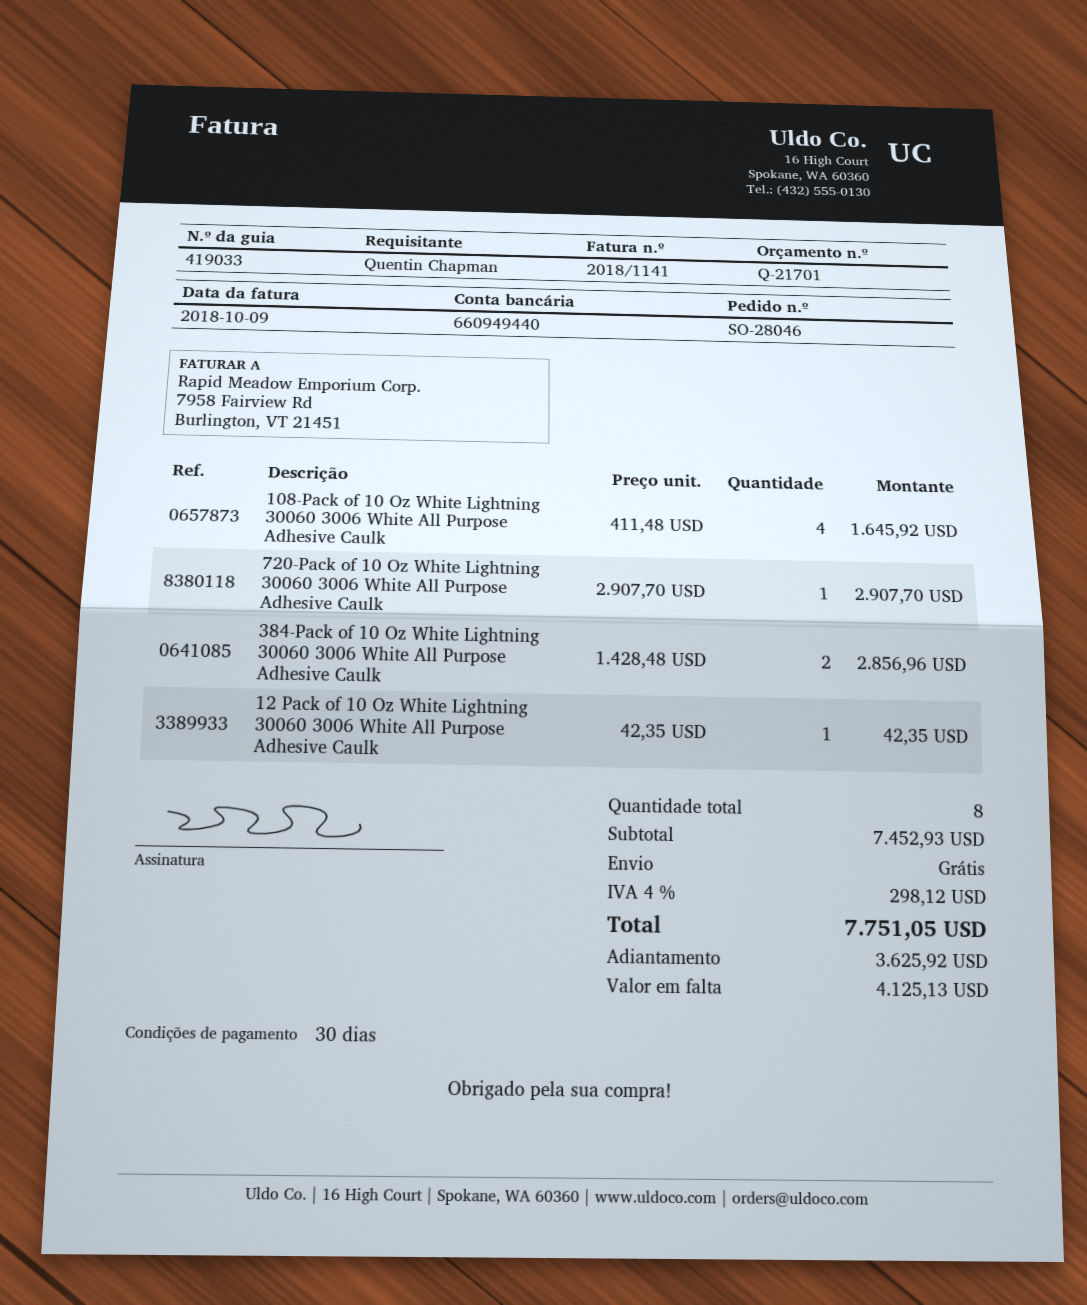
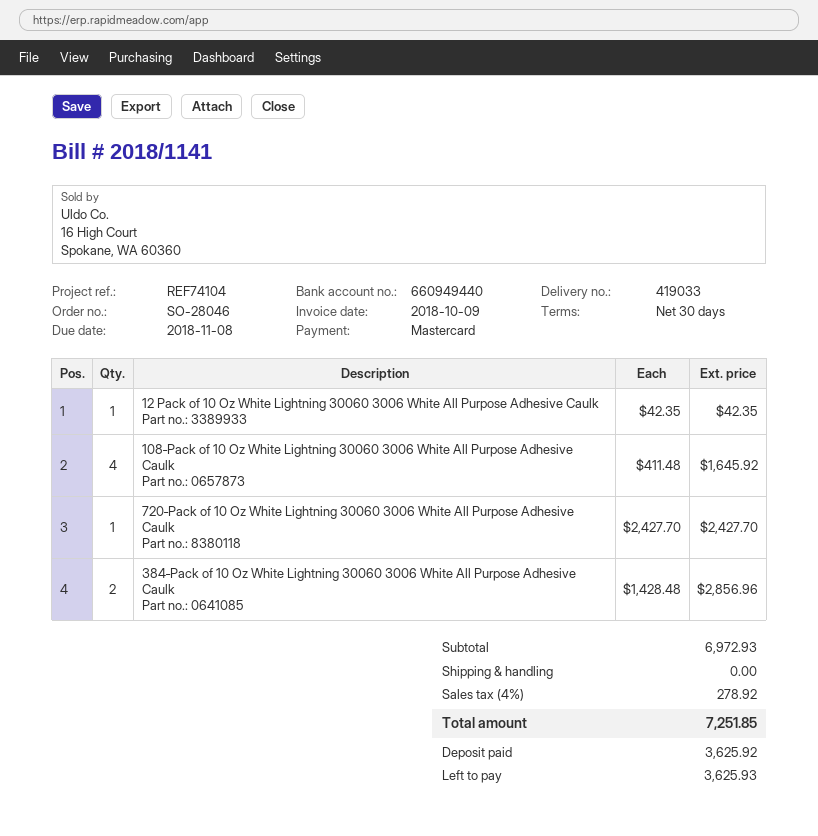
720‐Pack of 10 Oz White Lightning 30060 3006 White All Purpose Adhesive Caulk: 1 x 2907.70 = 2907.70 -> 1 x 2427.70 = 2427.70
subtotal: 7452.93 -> 6972.93
tax: 4% = 298.12 -> 4% = 278.92
total: 7751.05 -> 7251.85
balance: 4125.13 -> 3625.93

